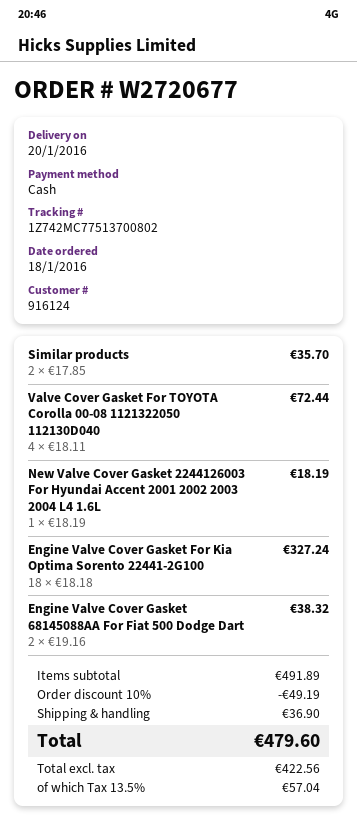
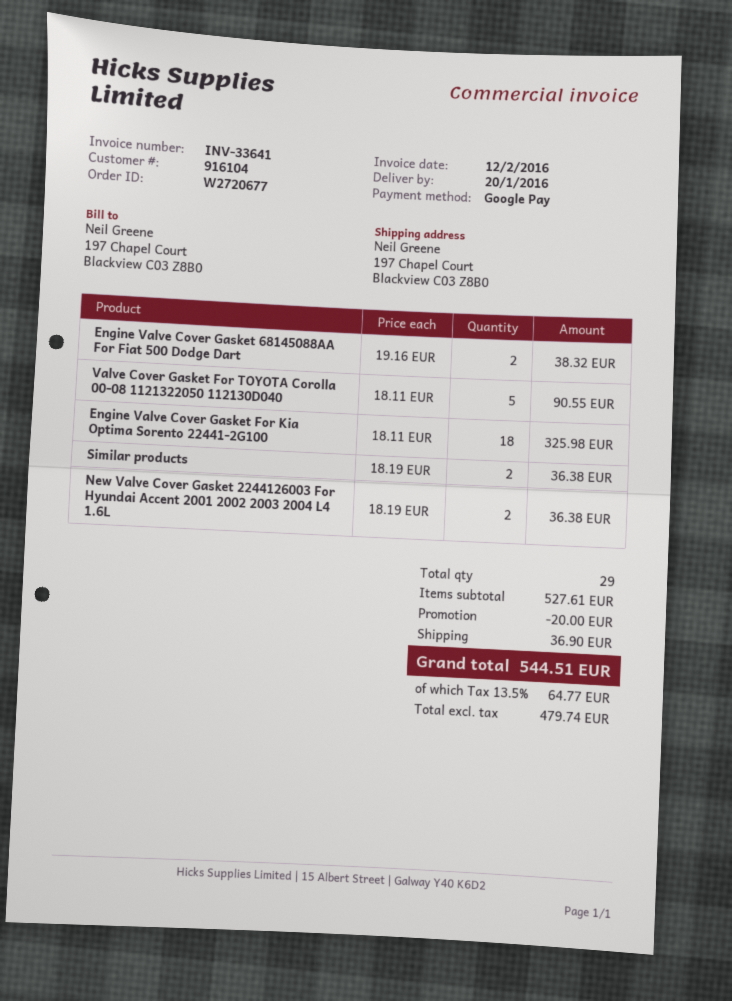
customer number: 916124 -> 916104
payment method: cash -> Google Pay
Similar products: 2 x 17.85 = 35.70 -> 2 x 18.19 = 36.38
Valve Cover Gasket For TOYOTA Corolla 00-08 1121322050 112130D040: 4 x 18.11 = 72.44 -> 5 x 18.11 = 90.55
New Valve Cover Gasket 2244126003 For Hyundai Accent 2001 2002 2003 2004 L4 1.6L: 1 x 18.19 = 18.19 -> 2 x 18.19 = 36.38
Engine Valve Cover Gasket For Kia Optima Sorento 22441-2G100: 18 x 18.18 = 327.24 -> 18 x 18.11 = 325.98
subtotal: 491.89 -> 527.61
discount: 49.19 -> 20.00
net: 422.56 -> 479.74
tax: 13.5% = 57.04 -> 13.5% = 64.77
total: 479.60 -> 544.51

